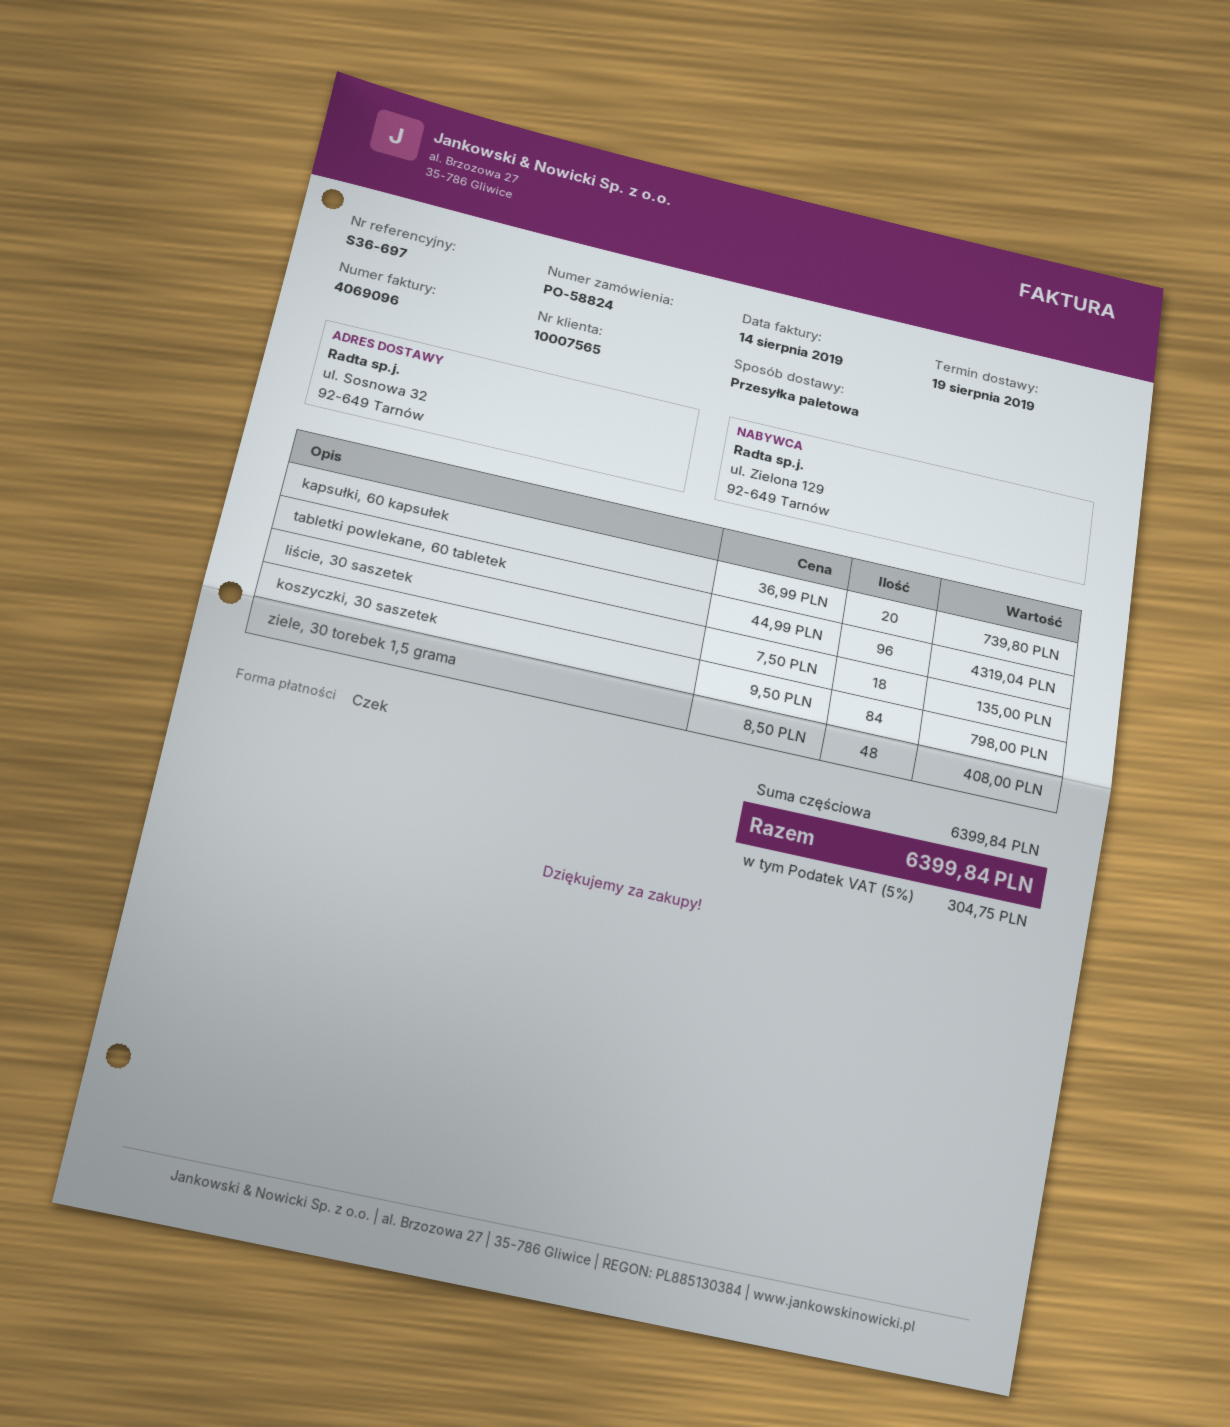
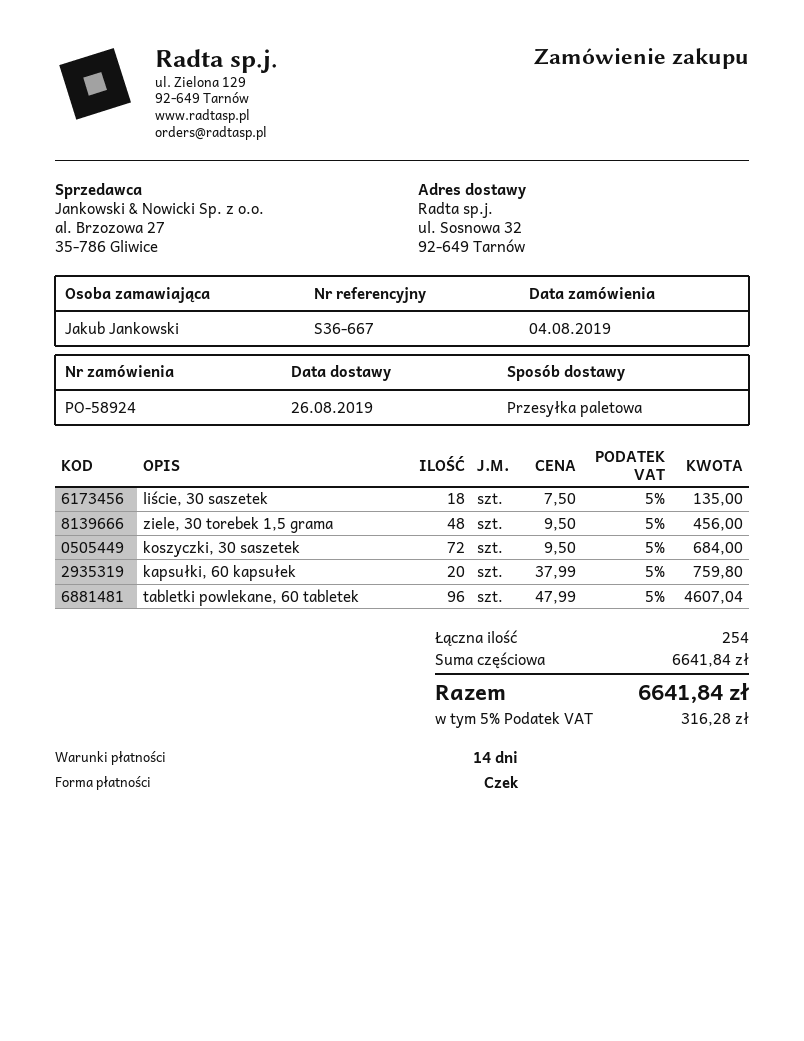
order number: PO-58824 -> PO-58924
delivery date: 2019-08-19 -> 2019-08-26
reference: S36-697 -> S36-667
kapsułki, 60 kapsułek: 20 x 36.99 = 739.80 -> 20 x 37.99 = 759.80
tabletki powlekane, 60 tabletek: 96 x 44.99 = 4319.04 -> 96 x 47.99 = 4607.04
koszyczki, 30 saszetek: 84 x 9.50 = 798.00 -> 72 x 9.50 = 684.00
ziele, 30 torebek 1,5 grama: 48 x 8.50 = 408.00 -> 48 x 9.50 = 456.00
subtotal: 6399.84 -> 6641.84
tax: 5% = 304.75 -> 5% = 316.28
total: 6399.84 -> 6641.84

